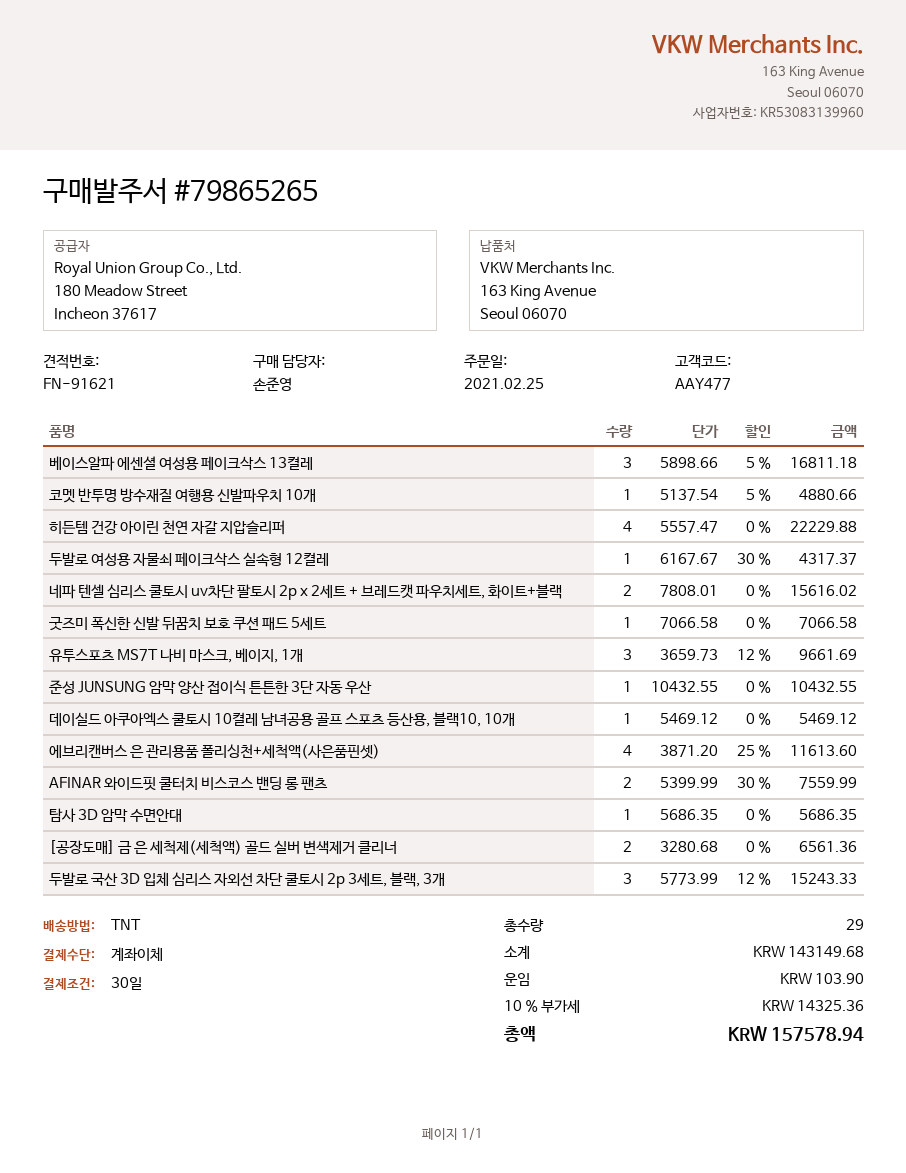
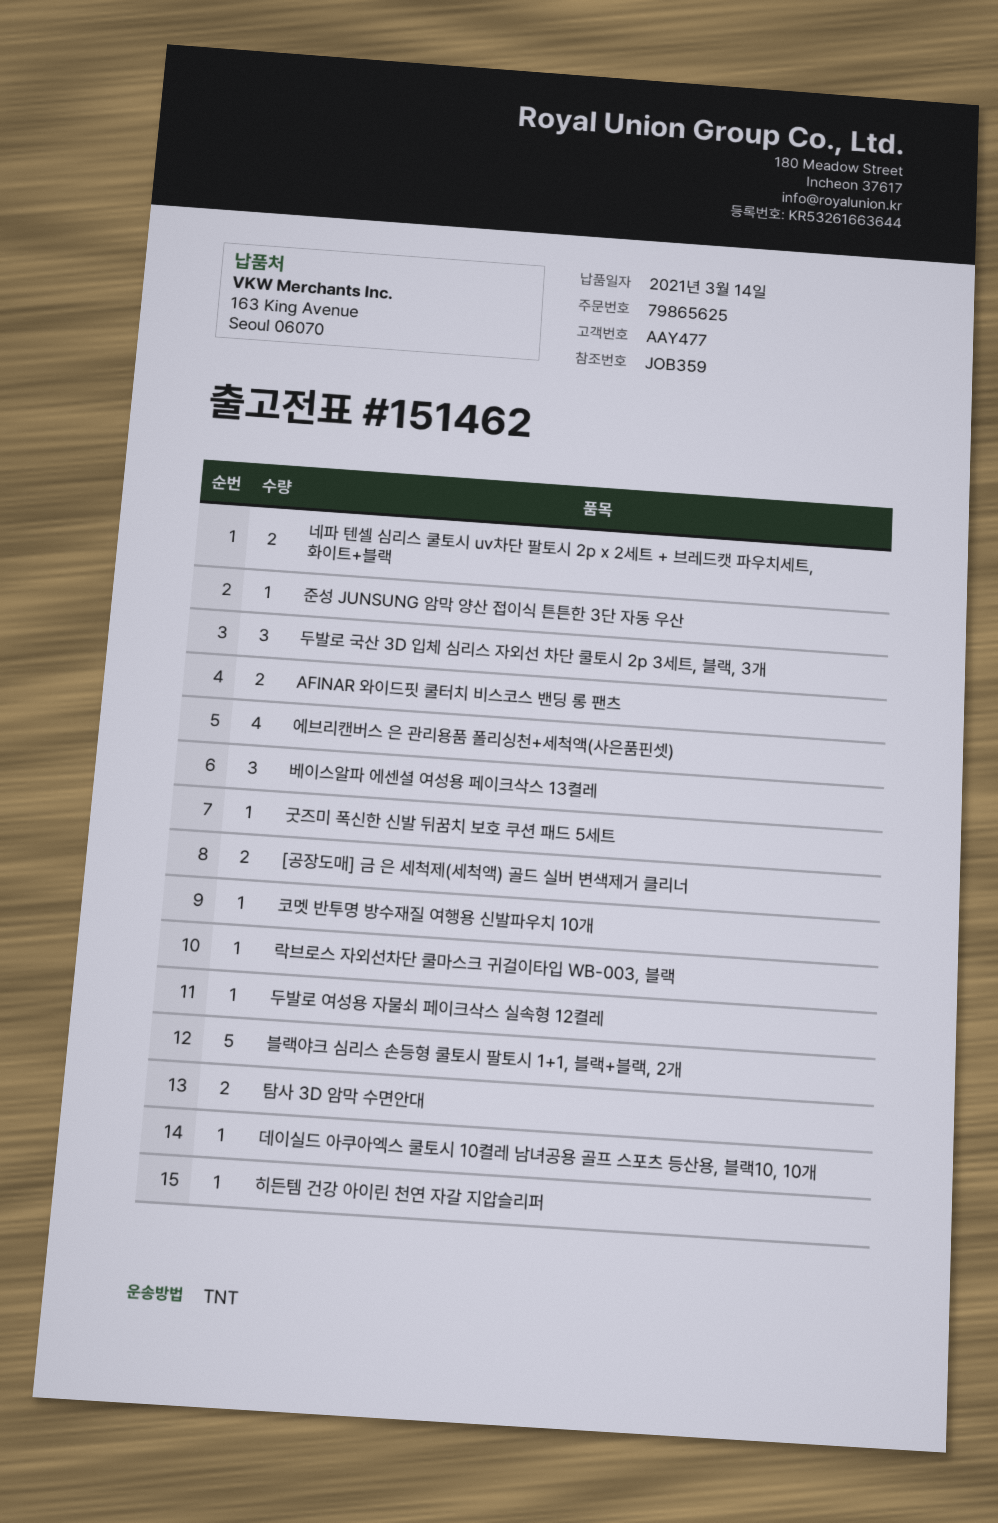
order number: 79865265 -> 79865625
히든템 건강 아이린 천연 자갈 지압슬리퍼: 4 -> 1
유투스포츠 MS7T 나비 마스크, 베이지, 1개: 3 -> none
탐사 3D 암막 수면안대: 1 -> 2
락브로스 자외선차단 쿨마스크 귀걸이타입 WB-003, 블랙: none -> 1
블랙야크 심리스 손등형 쿨토시 팔토시 1+1, 블랙+블랙, 2개: none -> 5

